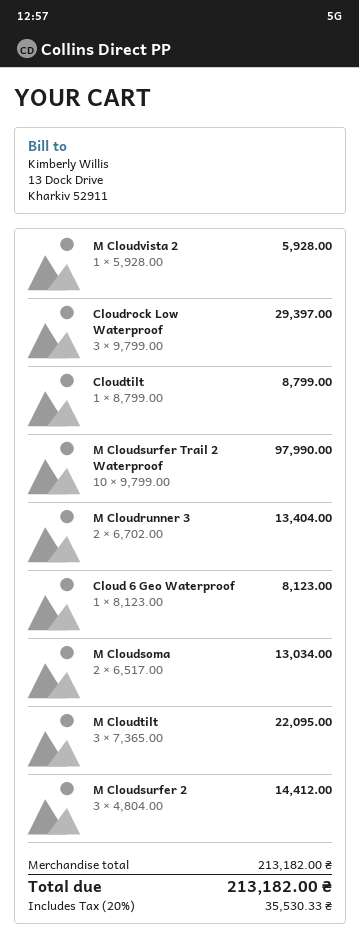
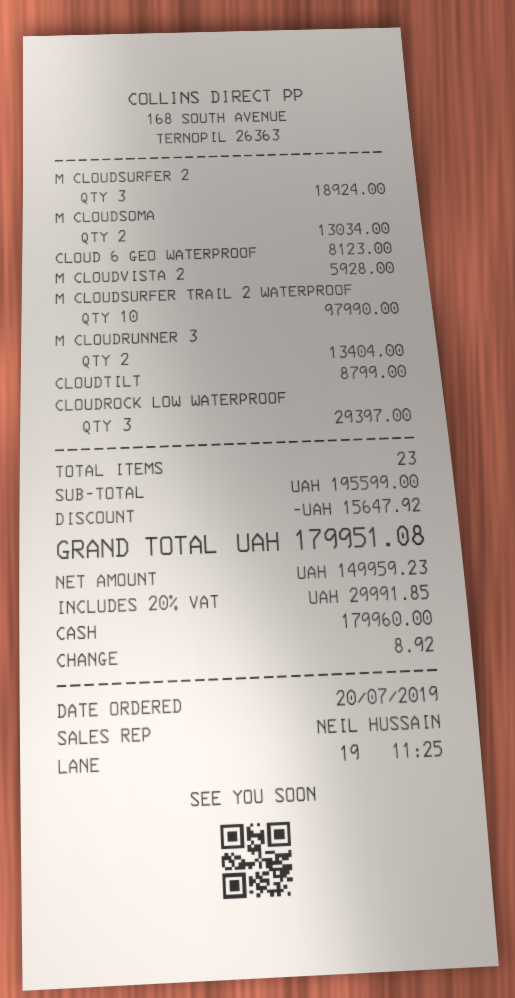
M Cloudtilt: 3 for 22095.00 -> none
M Cloudsurfer 2: 3 for 14412.00 -> 3 for 18924.00
subtotal: 213182.00 -> 195599.00
discount: none -> 15647.92
tax: 20% = 35530.33 -> 20% = 29991.85
total: 213182.00 -> 179951.08

